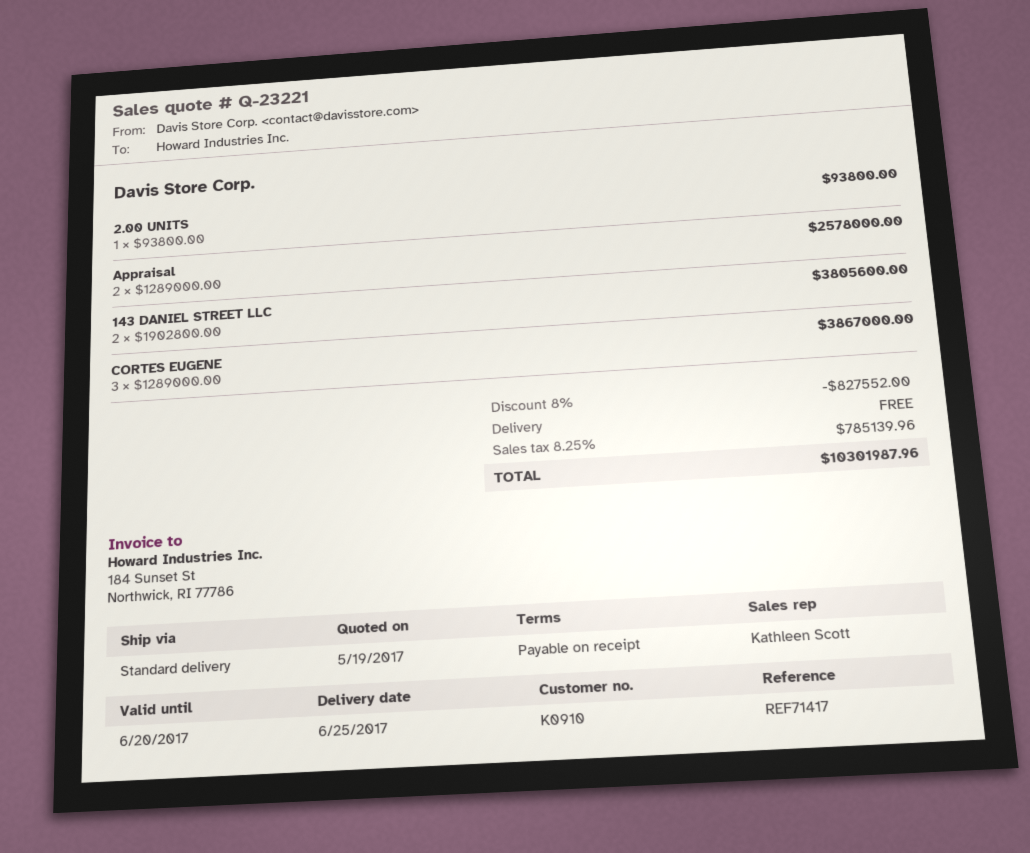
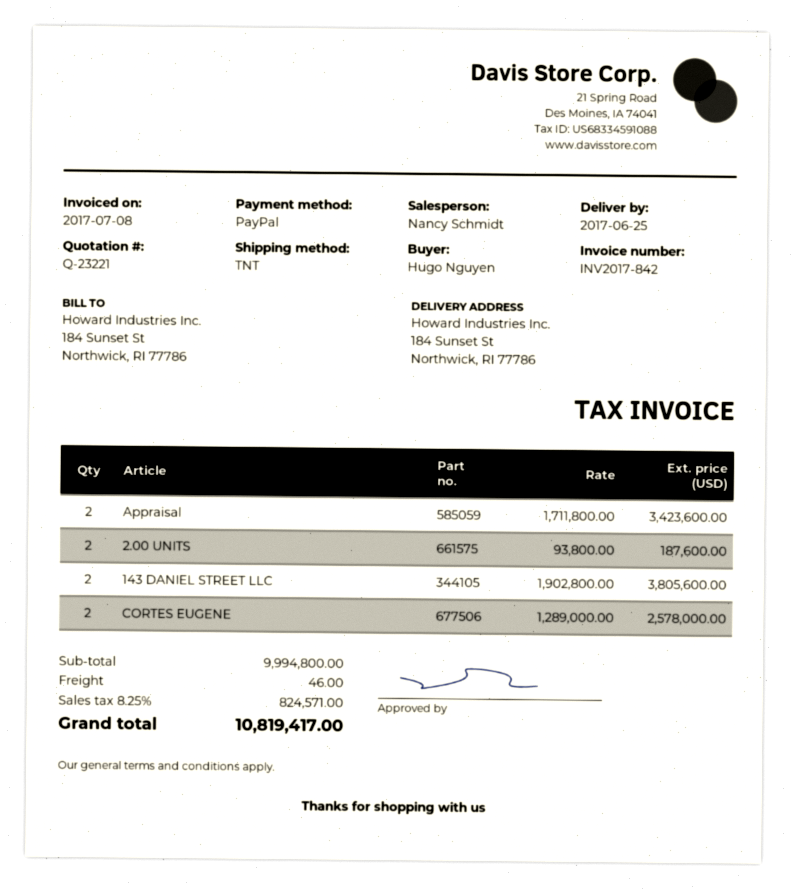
sales rep: Kathleen Scott -> Nancy Schmidt
shipping method: standard -> TNT
2.00 UNITS: 1 x 93800.00 = 93800.00 -> 2 x 93800.00 = 187600.00
Appraisal: 2 x 1289000.00 = 2578000.00 -> 2 x 1711800.00 = 3423600.00
CORTES EUGENE: 3 x 1289000.00 = 3867000.00 -> 2 x 1289000.00 = 2578000.00
discount: 8% = 827552.00 -> none
shipping: 0.00 -> 46.00
tax: 8.25% = 785139.96 -> 8.25% = 824571.00
total: 10301987.96 -> 10819417.00

